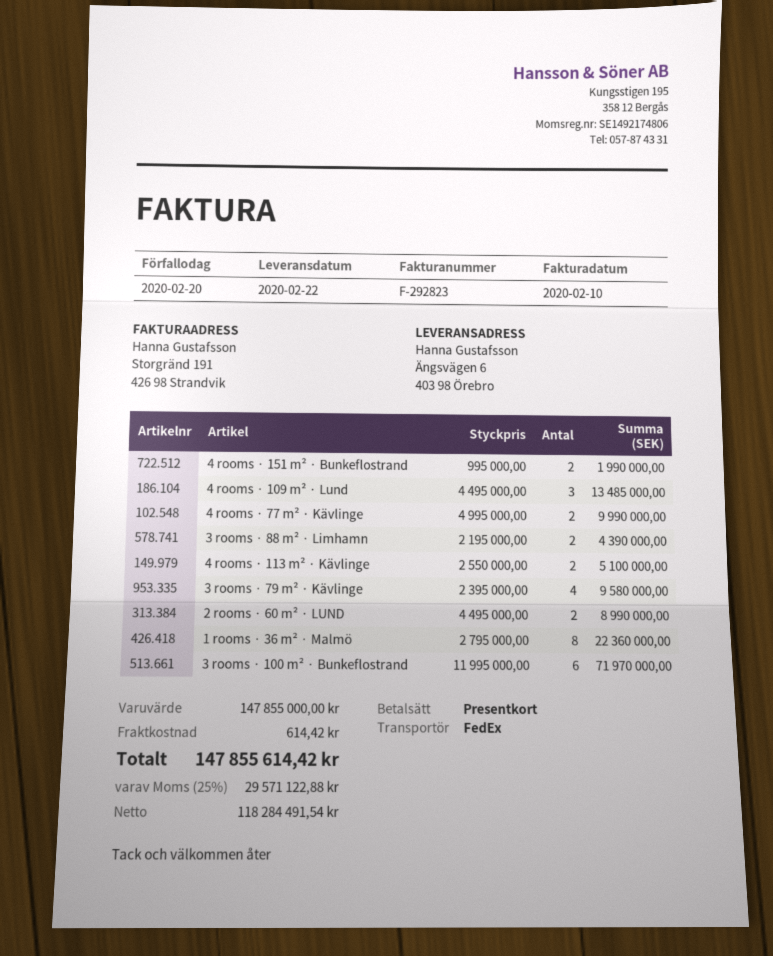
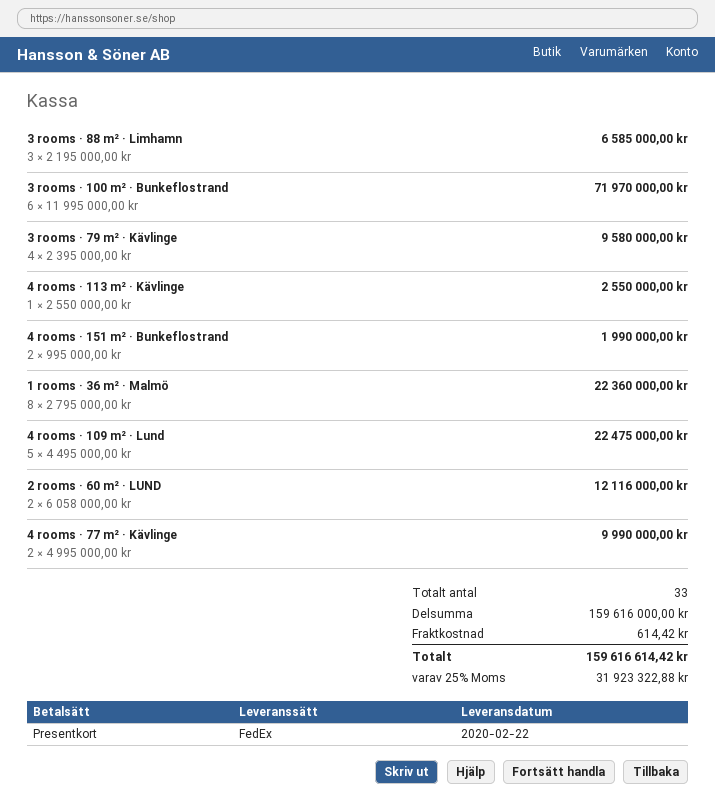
4 rooms · 109 m² · Lund: 3 x 4495000.00 = 13485000.00 -> 5 x 4495000.00 = 22475000.00
3 rooms · 88 m² · Limhamn: 2 x 2195000.00 = 4390000.00 -> 3 x 2195000.00 = 6585000.00
4 rooms · 113 m² · Kävlinge: 2 x 2550000.00 = 5100000.00 -> 1 x 2550000.00 = 2550000.00
2 rooms · 60 m² · LUND: 2 x 4495000.00 = 8990000.00 -> 2 x 6058000.00 = 12116000.00
subtotal: 147855000.00 -> 159616000.00
tax: 25% = 29571122.88 -> 25% = 31923322.88
total: 147855614.42 -> 159616614.42

